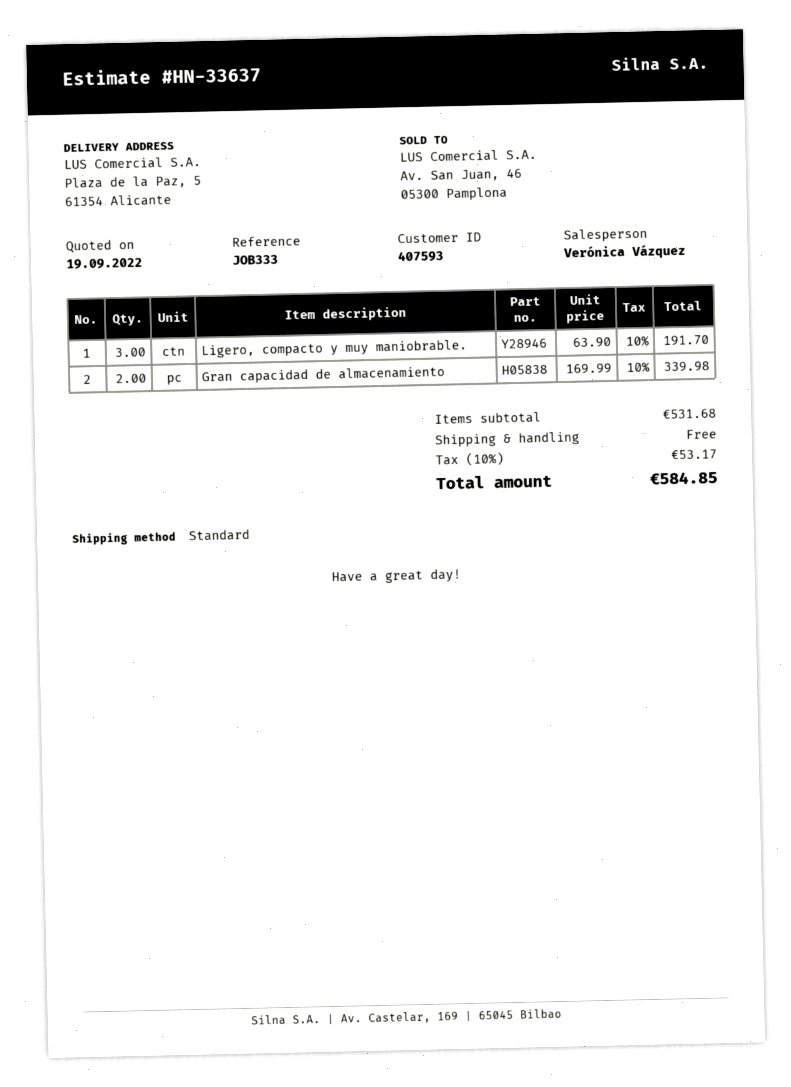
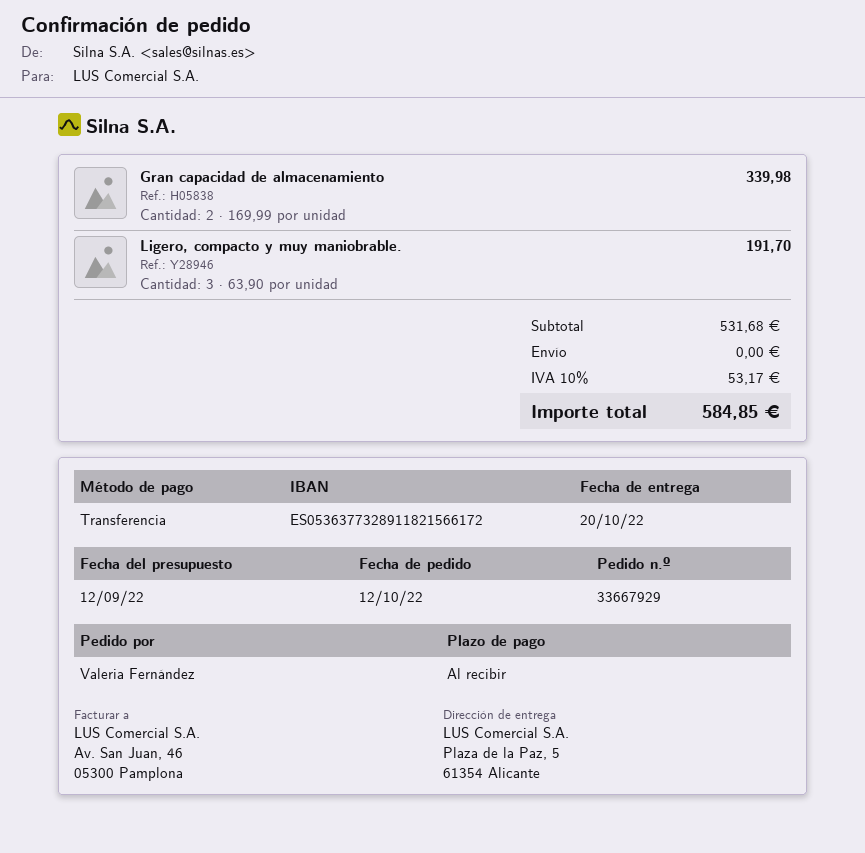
quote date: 2022-09-19 -> 2022-09-12

